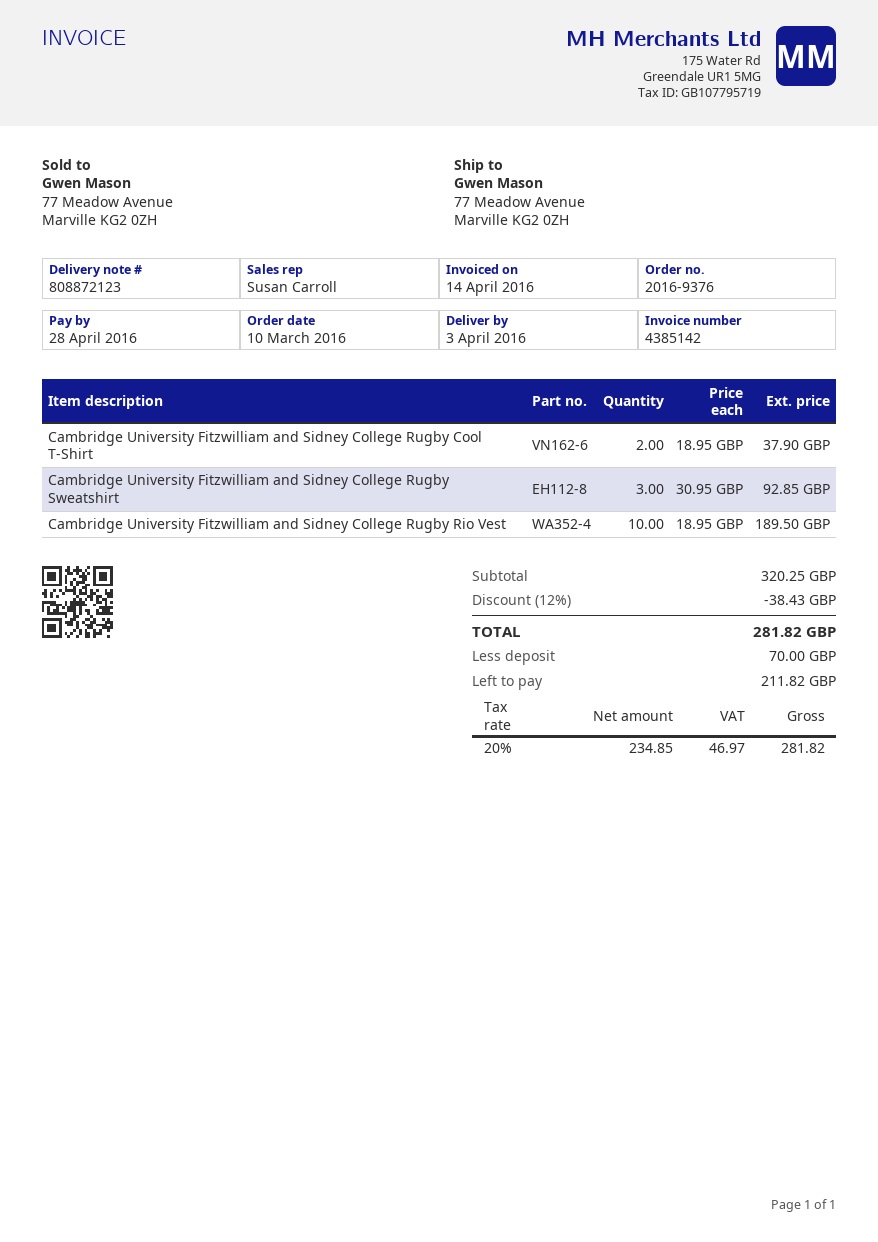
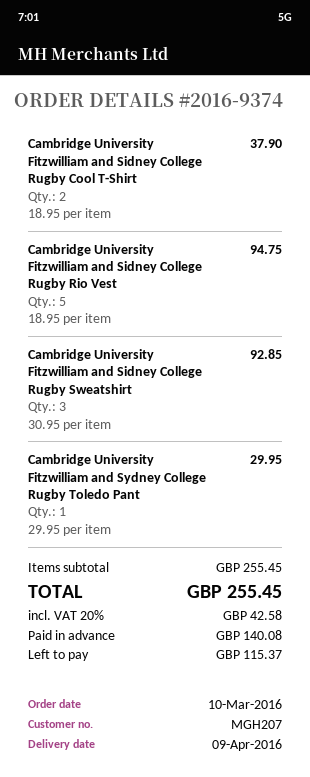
order number: 2016-9376 -> 2016-9374
delivery date: 2016-04-03 -> 2016-04-09
Cambridge University Fitzwilliam and Sidney College Rugby Rio Vest: 10 x 18.95 = 189.50 -> 5 x 18.95 = 94.75
Cambridge University Fitzwilliam and Sydney College Rugby Toledo Pant: none -> 1 x 29.95 = 29.95
subtotal: 320.25 -> 255.45
discount: 12% = 38.43 -> none
tax: 20% = 46.97 -> 20% = 42.58
total: 281.82 -> 255.45
deposit: 70.00 -> 140.08
balance: 211.82 -> 115.37

